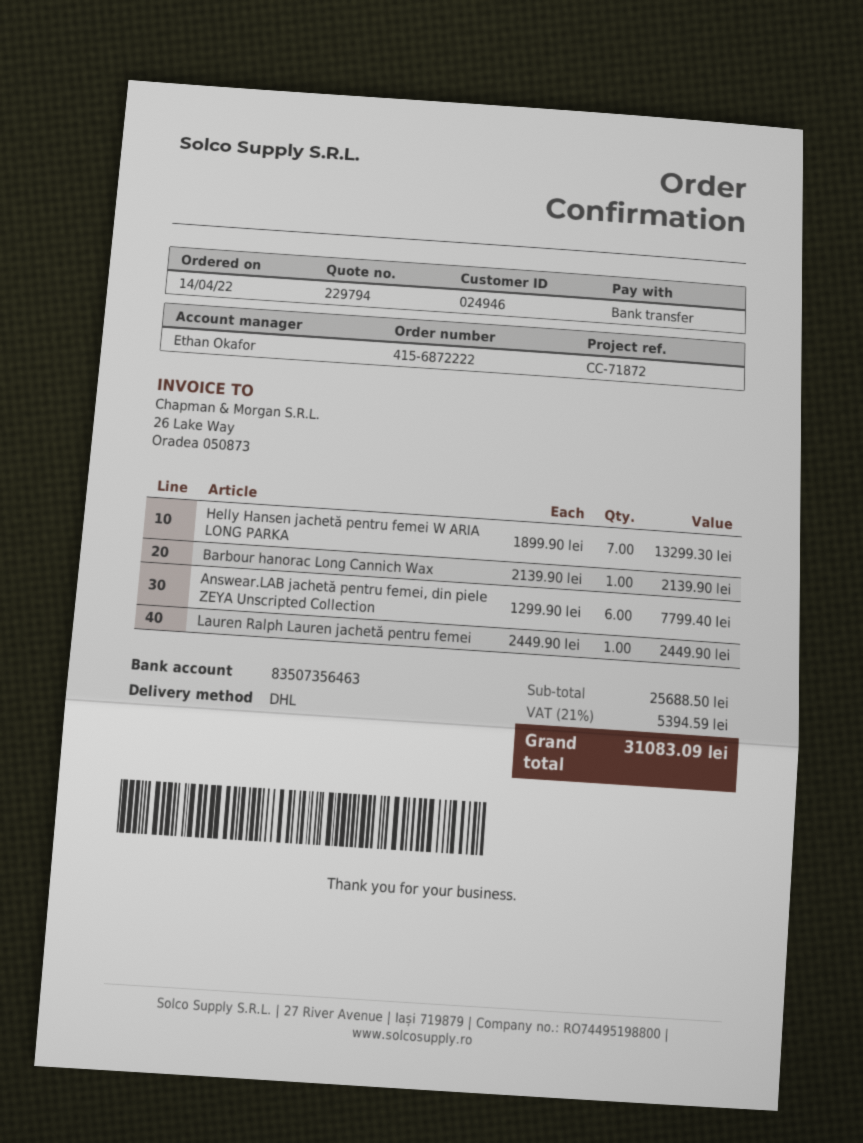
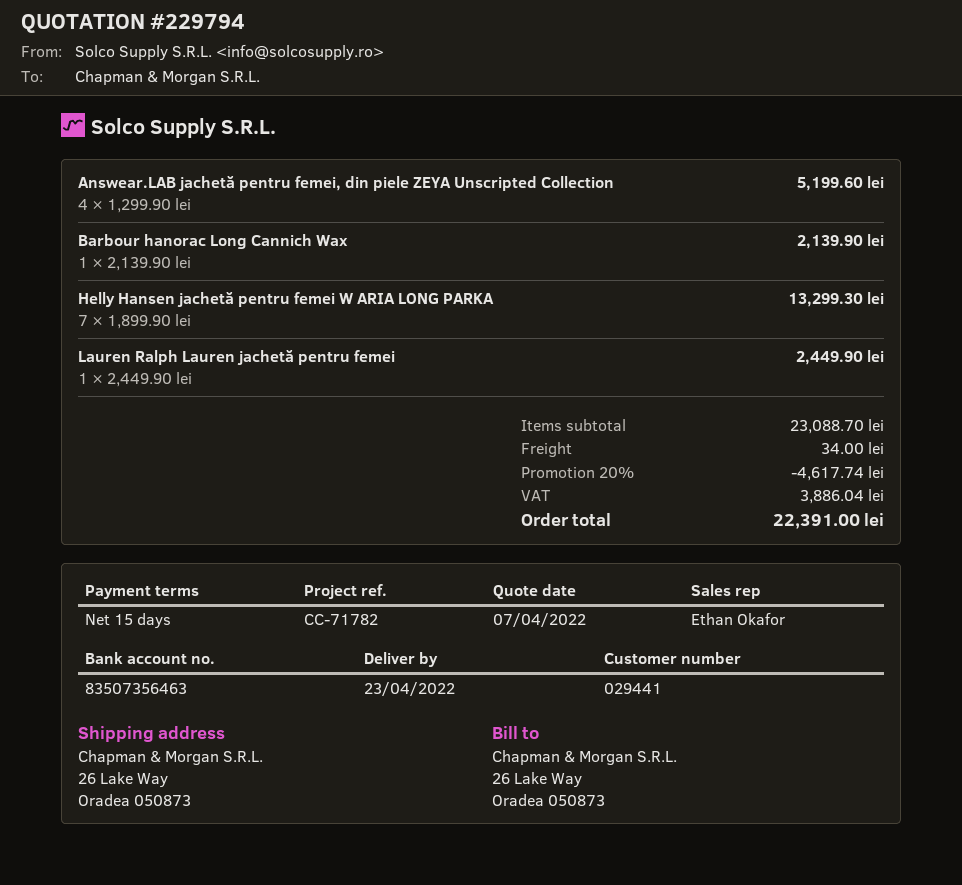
customer number: 024946 -> 029441
reference: CC-71872 -> CC-71782
Answear.LAB jachetă pentru femei, din piele ZEYA Unscripted Collection: 6 x 1299.90 = 7799.40 -> 4 x 1299.90 = 5199.60
subtotal: 25688.50 -> 23088.70
discount: none -> 20% = 4617.74
shipping: none -> 34.00
tax: 5394.59 -> 3886.04
total: 31083.09 -> 22391.00

